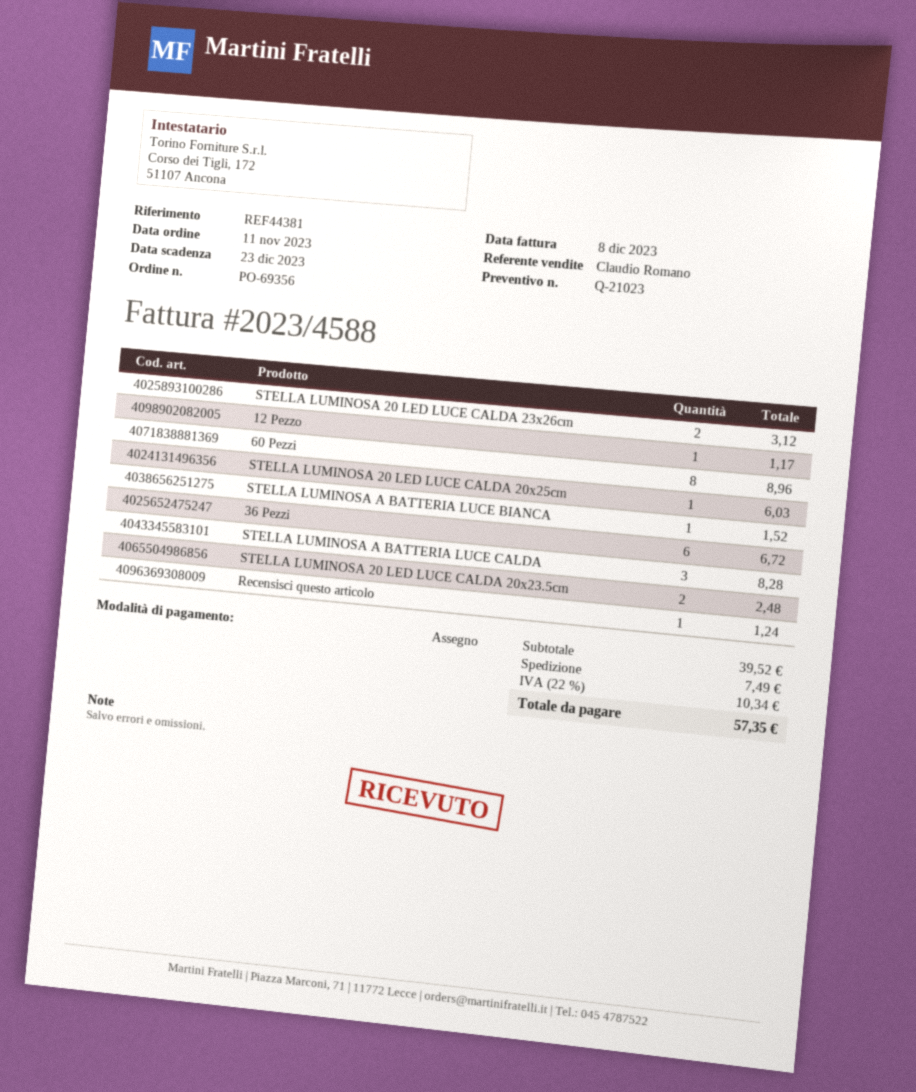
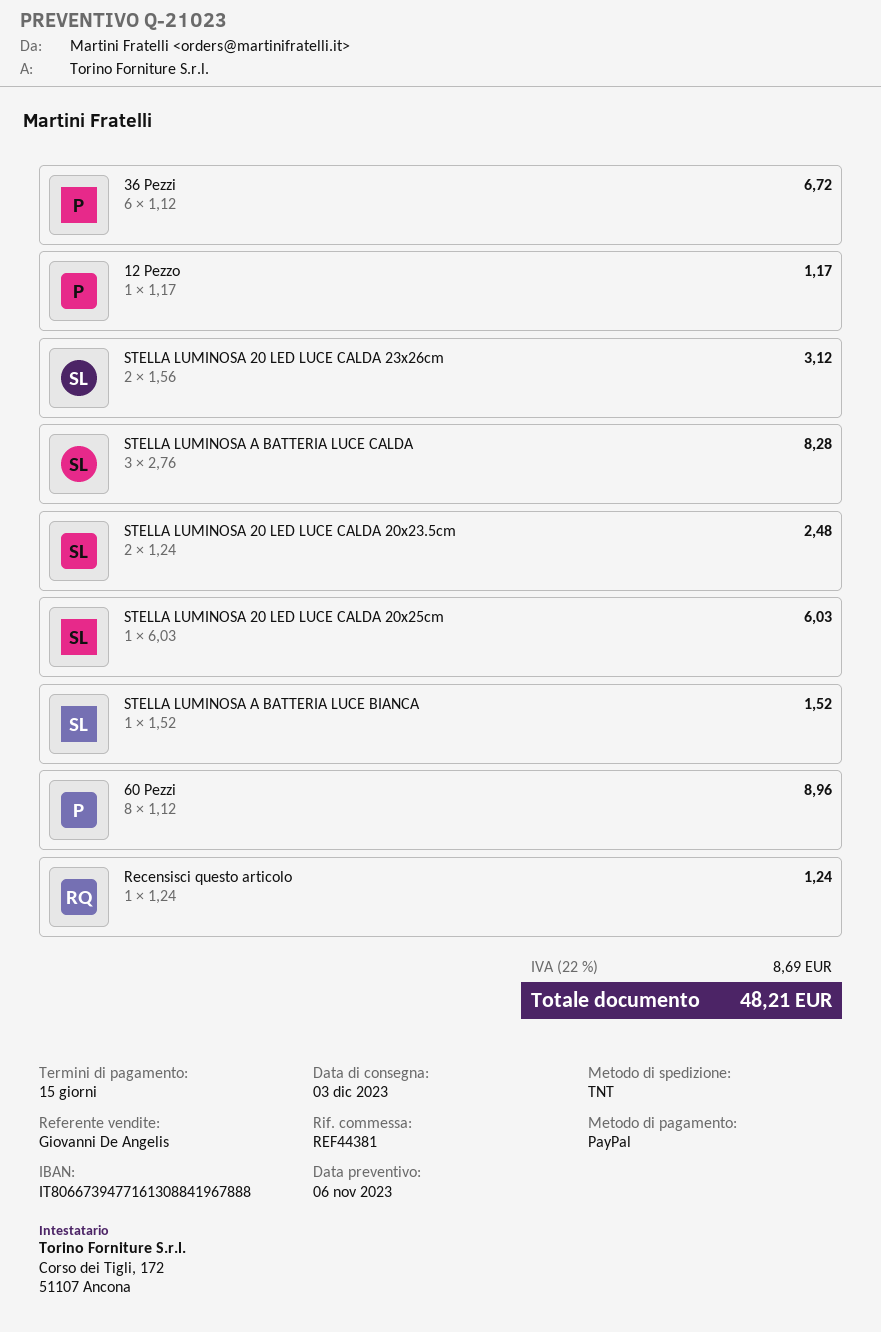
sales rep: Claudio Romano -> Giovanni De Angelis
payment method: cheque -> PayPal
shipping: 7.49 -> none
tax: 22% = 10.34 -> 22% = 8.69
total: 57.35 -> 48.21

